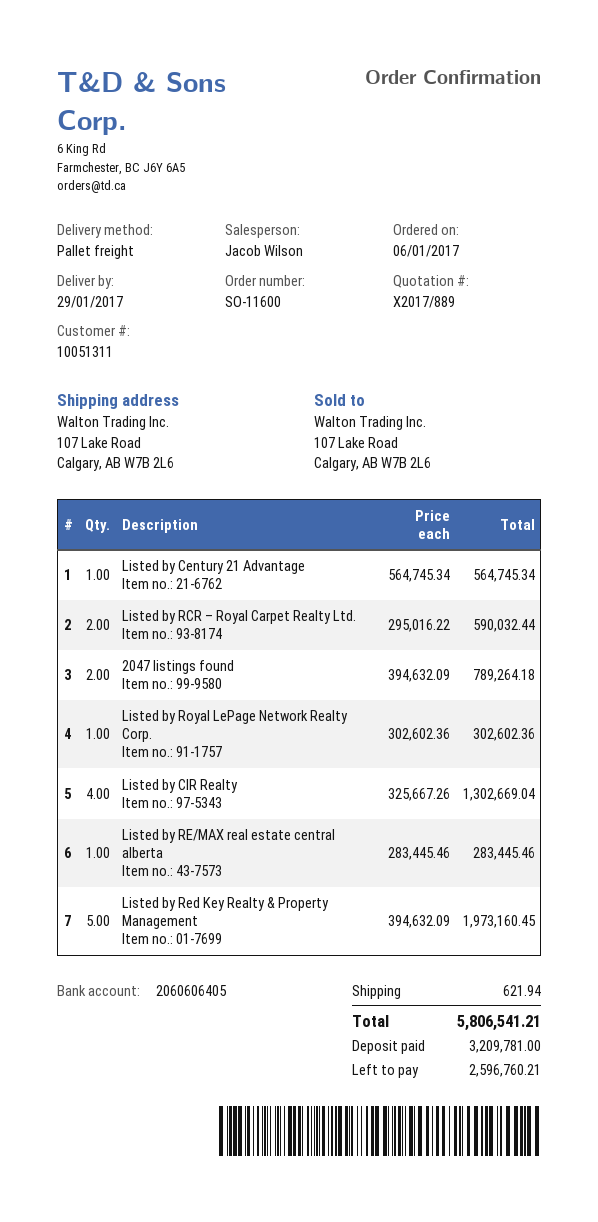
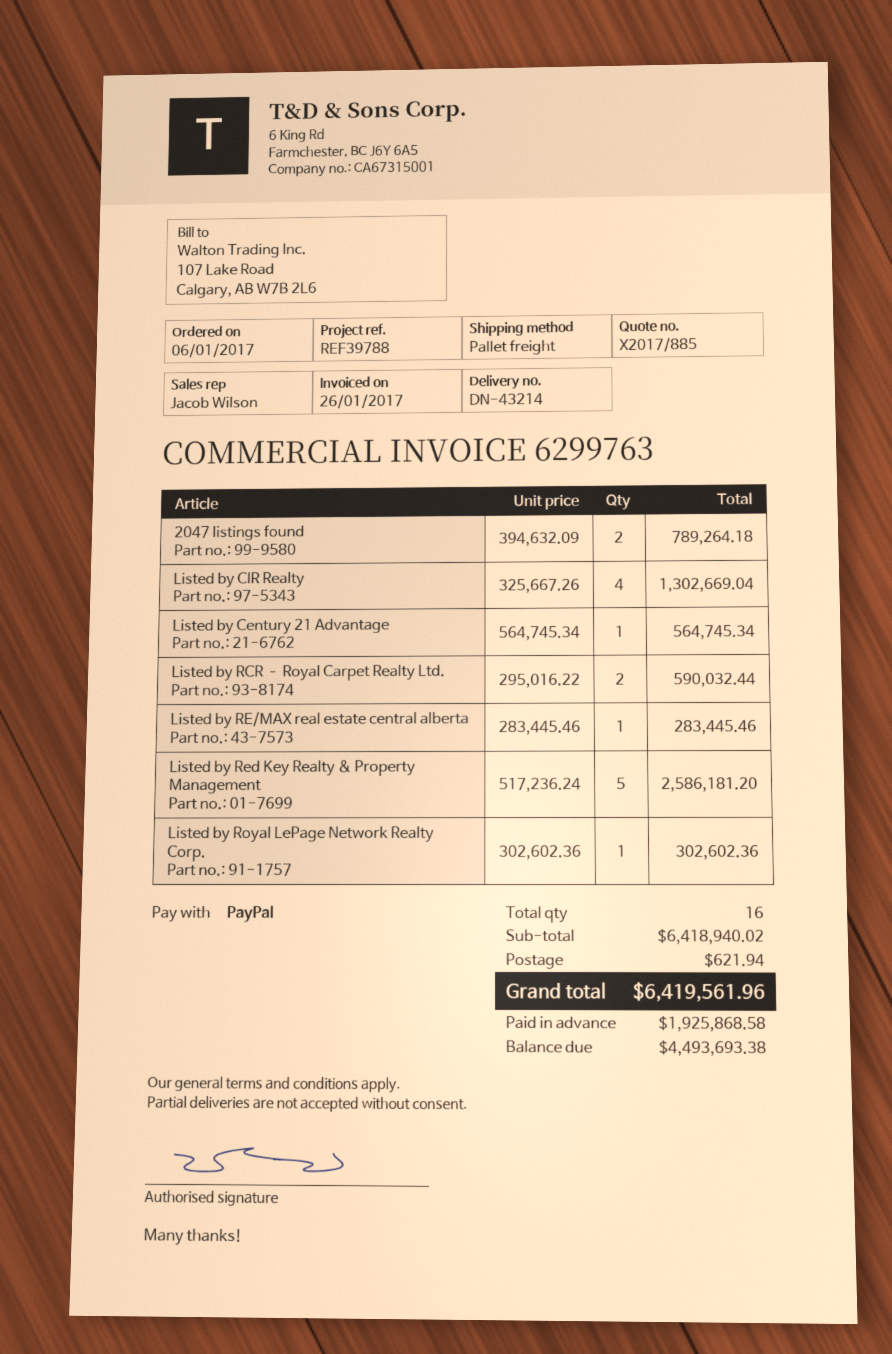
quote number: X2017/889 -> X2017/885
Listed by Red Key Realty & Property Management: 5 x 394632.09 = 1973160.45 -> 5 x 517236.24 = 2586181.20
total: 5806541.21 -> 6419561.96
deposit: 3209781.00 -> 1925868.58
balance: 2596760.21 -> 4493693.38

